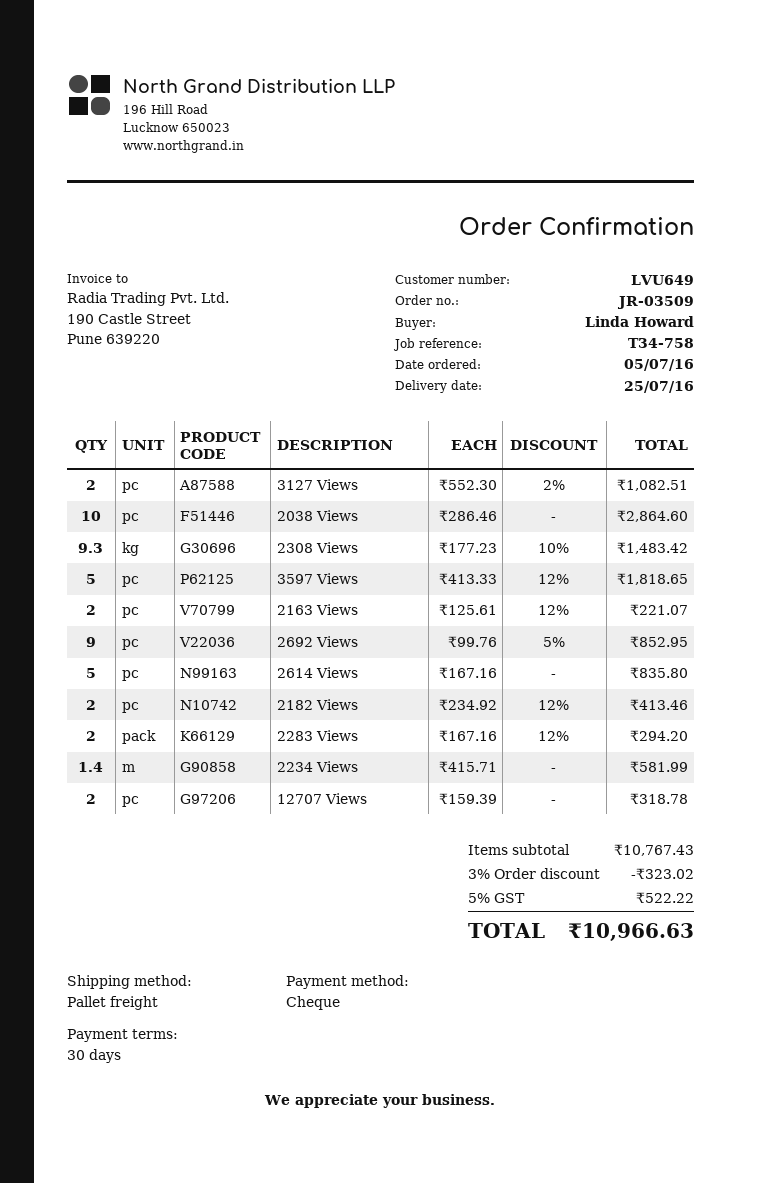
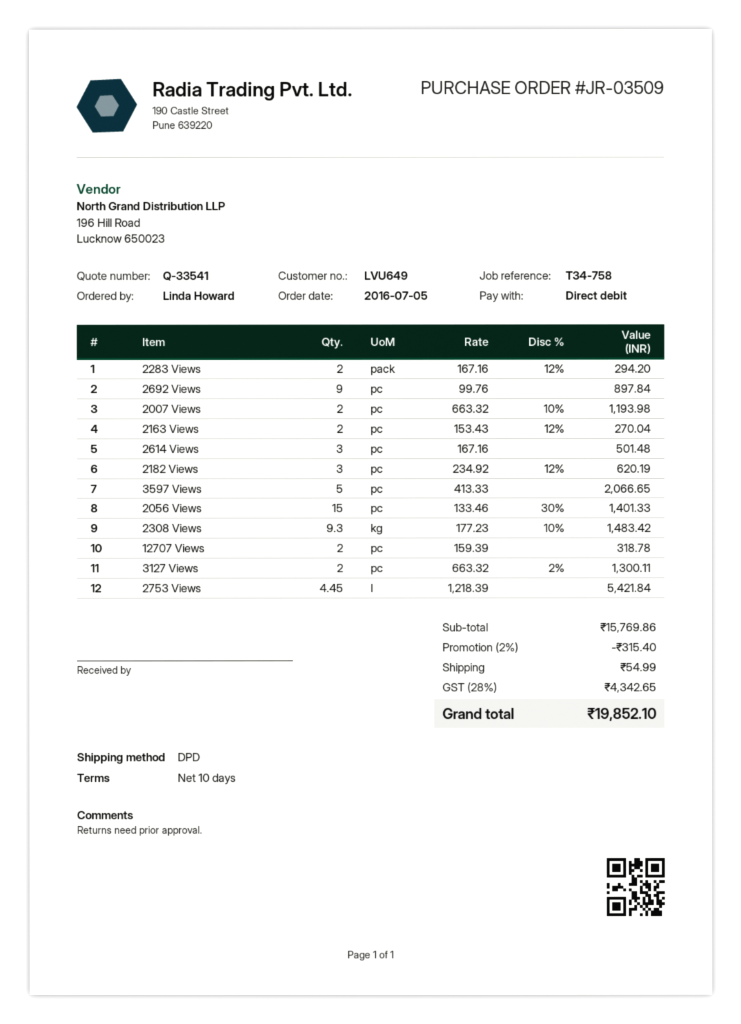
payment terms: 30 days -> 10 days
payment method: cheque -> direct debit
shipping method: pallet freight -> DPD
3127 Views: 2 x 552.30 - 2% = 1082.51 -> 2 x 663.32 - 2% = 1300.11
2038 Views: 10 x 286.46 = 2864.60 -> none
3597 Views: 5 x 413.33 - 12% = 1818.65 -> 5 x 413.33 = 2066.65
2163 Views: 2 x 125.61 - 12% = 221.07 -> 2 x 153.43 - 12% = 270.04
2692 Views: 9 x 99.76 - 5% = 852.95 -> 9 x 99.76 = 897.84
2614 Views: 5 x 167.16 = 835.80 -> 3 x 167.16 = 501.48
2182 Views: 2 x 234.92 - 12% = 413.46 -> 3 x 234.92 - 12% = 620.19
2234 Views: 1.4 x 415.71 = 581.99 -> none
2007 Views: none -> 2 x 663.32 - 10% = 1193.98
2056 Views: none -> 15 x 133.46 - 30% = 1401.33
2753 Views: none -> 4.45 x 1218.39 = 5421.84
subtotal: 10767.43 -> 15769.86
discount: 3% = 323.02 -> 2% = 315.40
shipping: none -> 54.99
tax: 5% = 522.22 -> 28% = 4342.65
total: 10966.63 -> 19852.10

